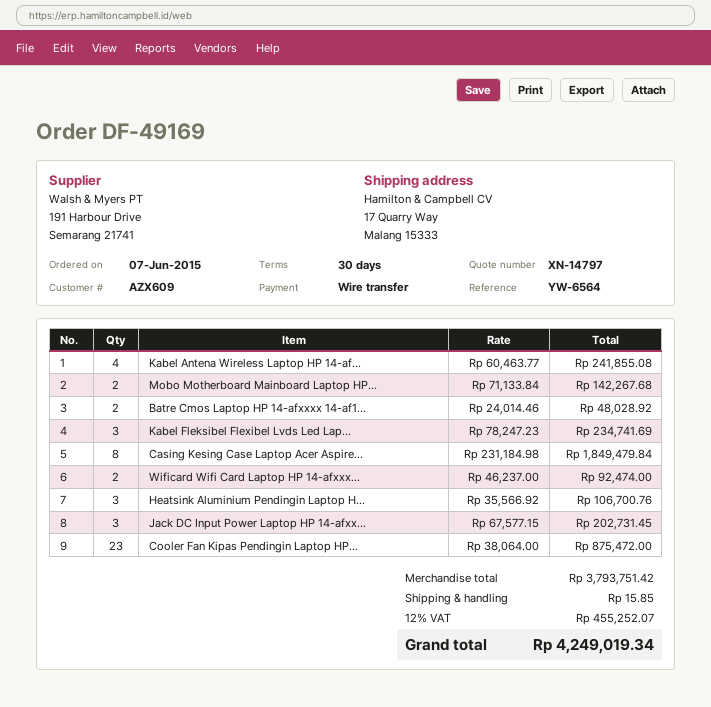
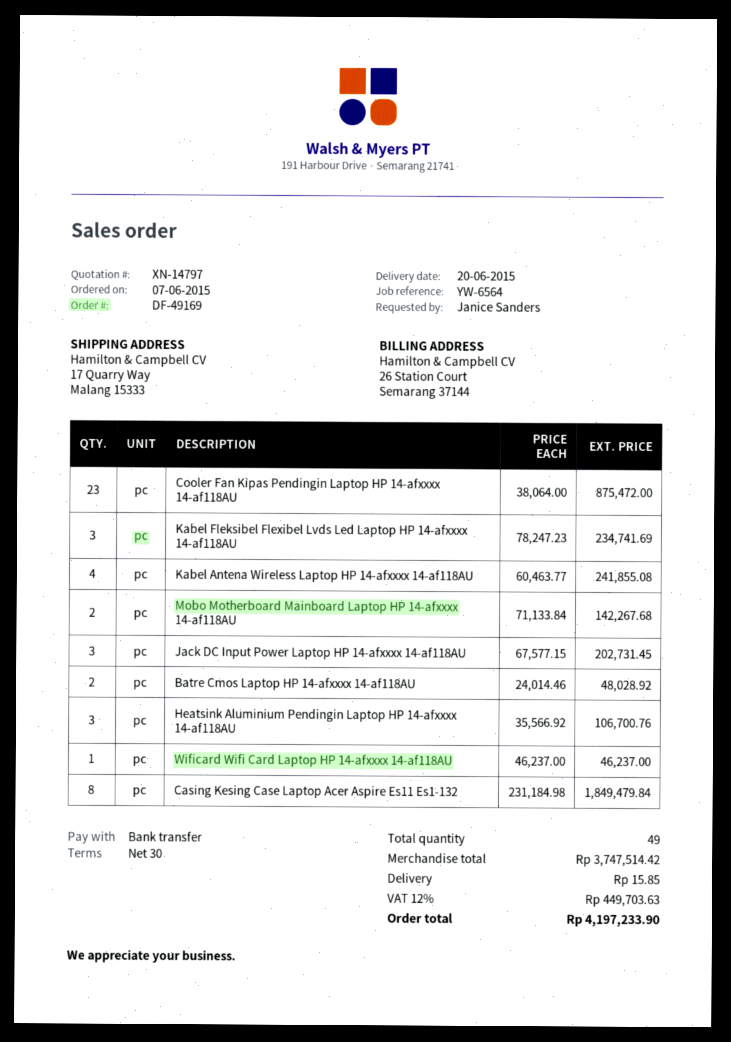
Wificard Wifi Card Laptop HP 14-afxxx...: 2 x 46237.00 = 92474.00 -> 1 x 46237.00 = 46237.00
subtotal: 3793751.42 -> 3747514.42
tax: 12% = 455252.07 -> 12% = 449703.63
total: 4249019.34 -> 4197233.90

